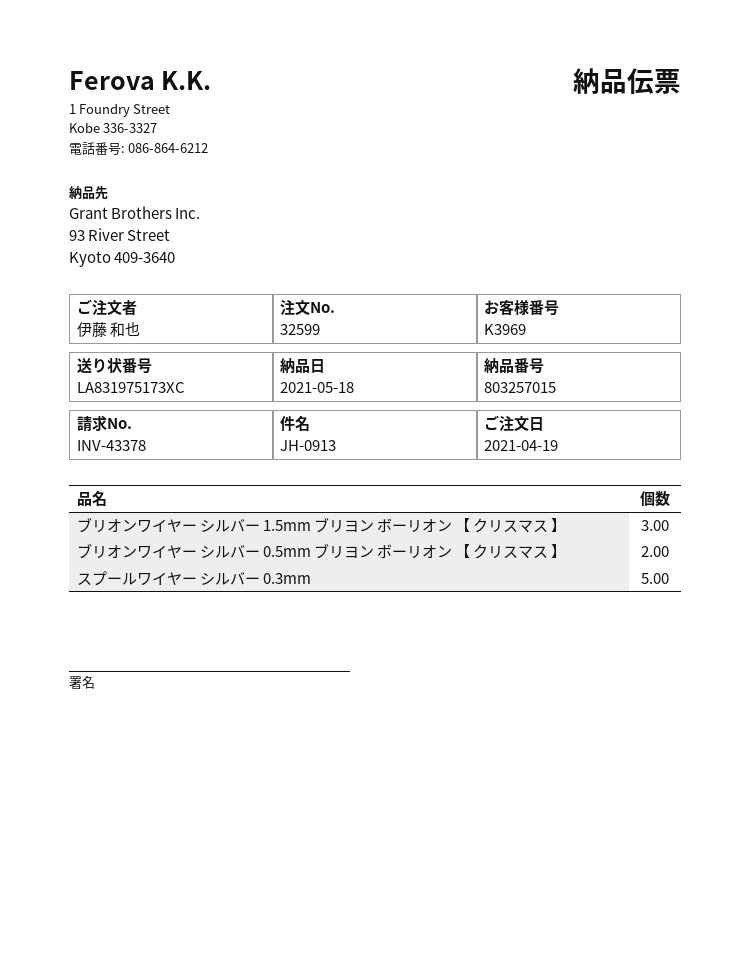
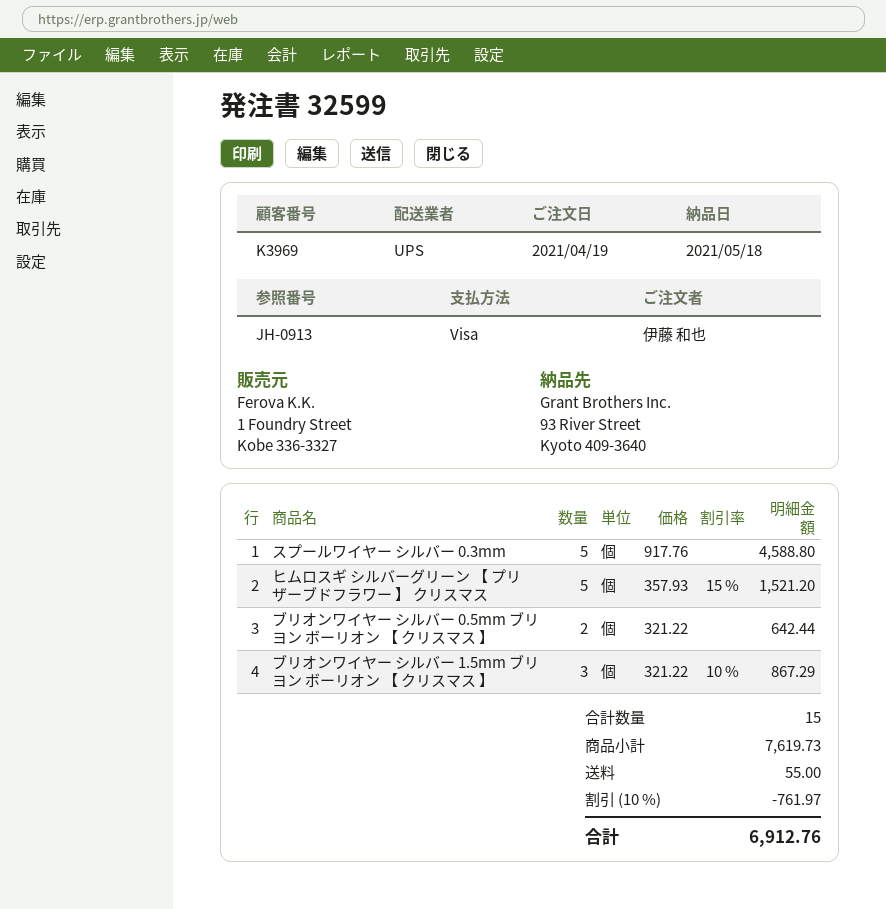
ヒムロスギ シルバーグリーン 【 プリザーブドフラワー 】 クリスマス: none -> 5

